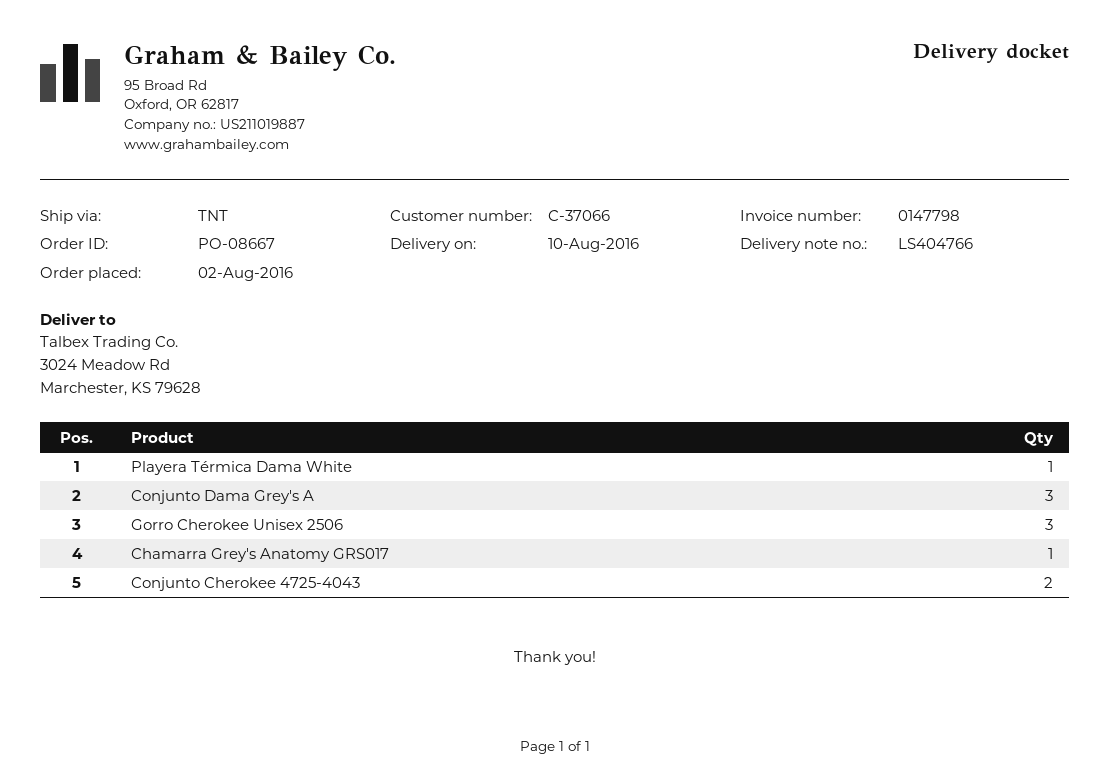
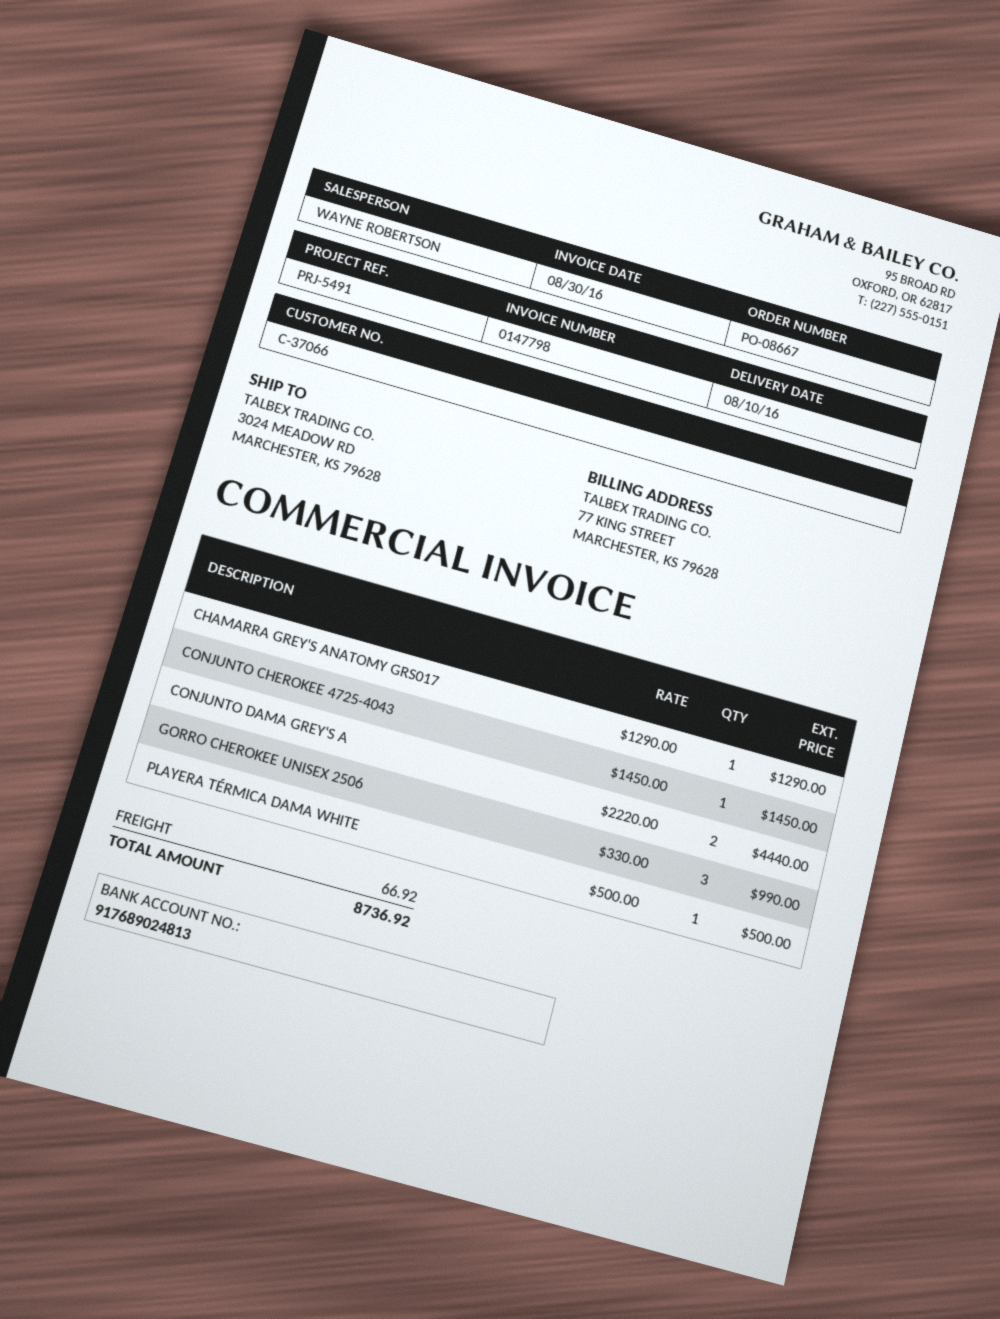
Conjunto Dama Grey's A: 3 -> 2
Conjunto Cherokee 4725-4043: 2 -> 1

